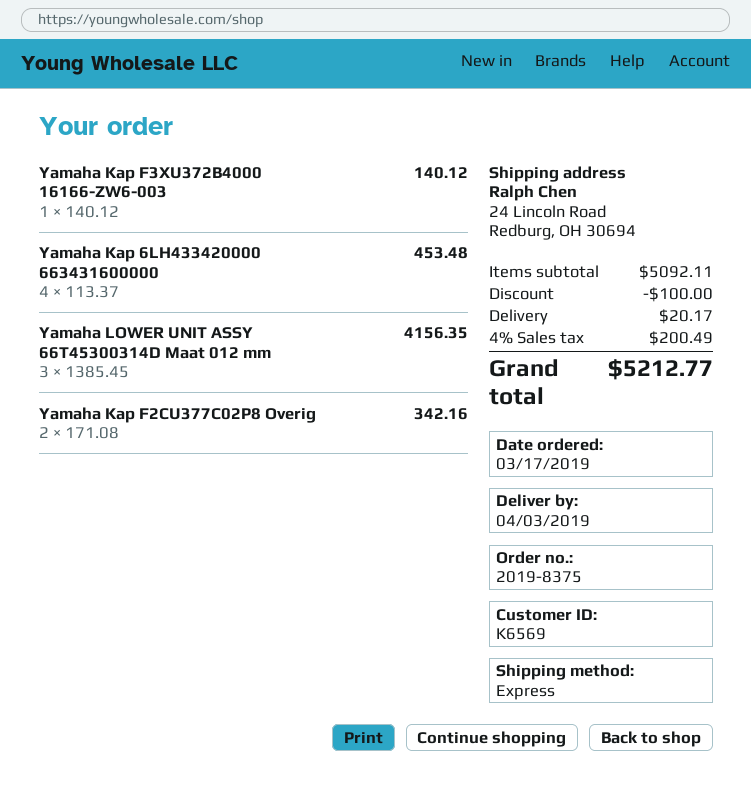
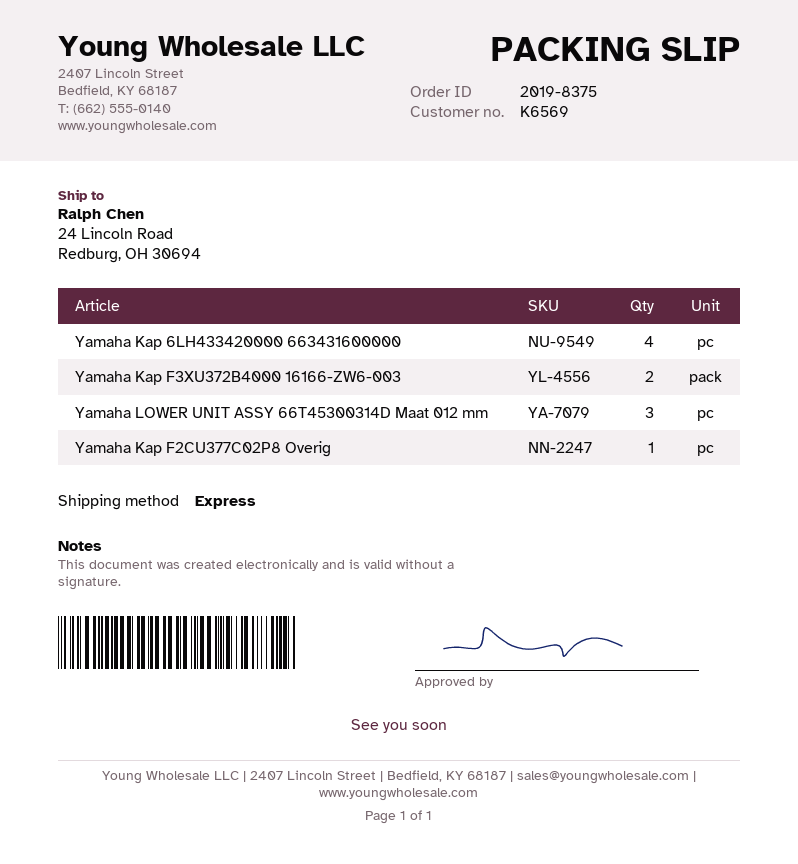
Yamaha Kap F3XU372B4000 16166-ZW6-003: 1 -> 2
Yamaha Kap F2CU377C02P8 Overig: 2 -> 1

